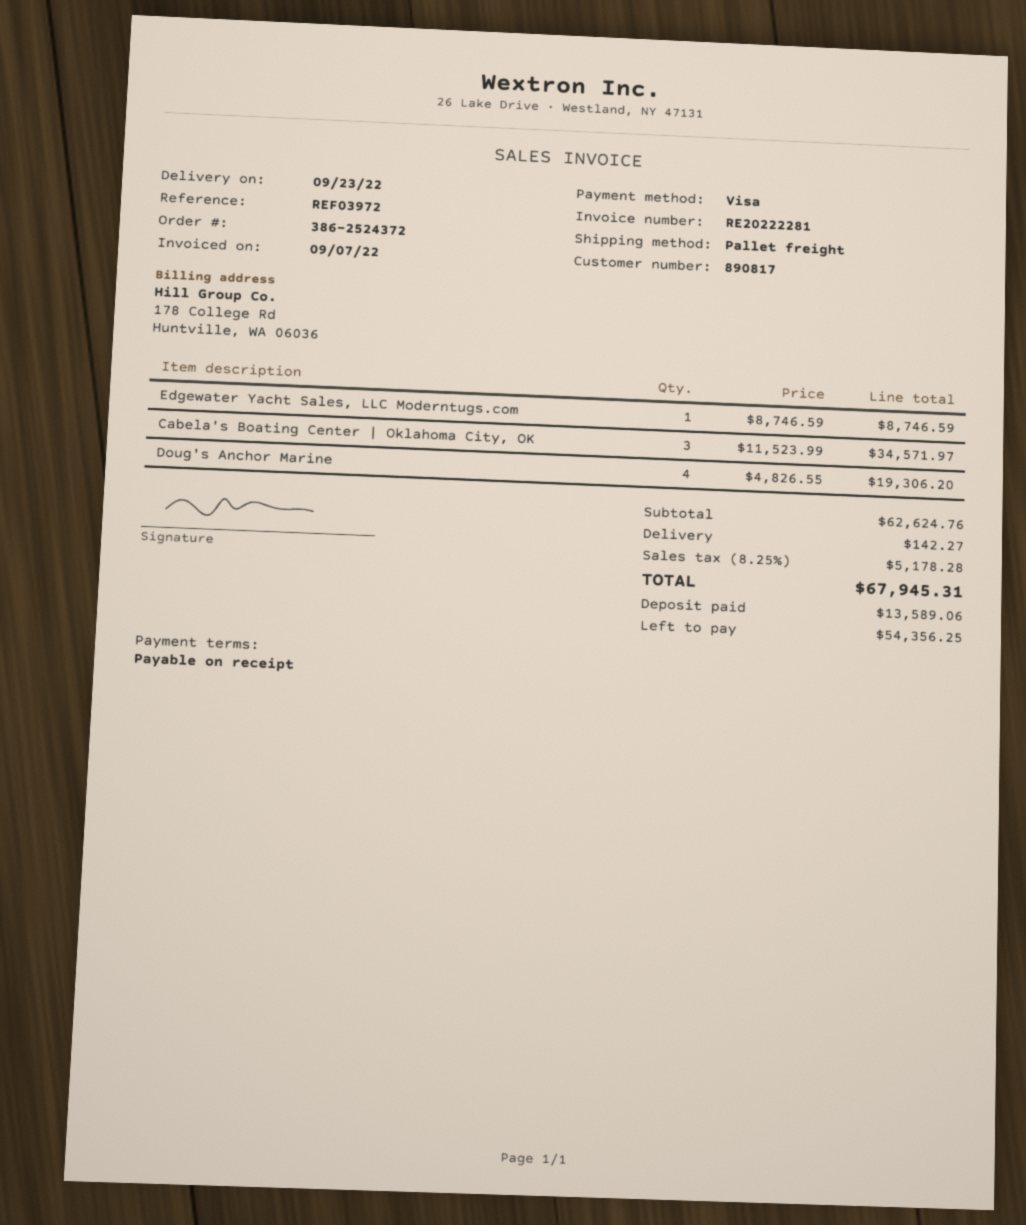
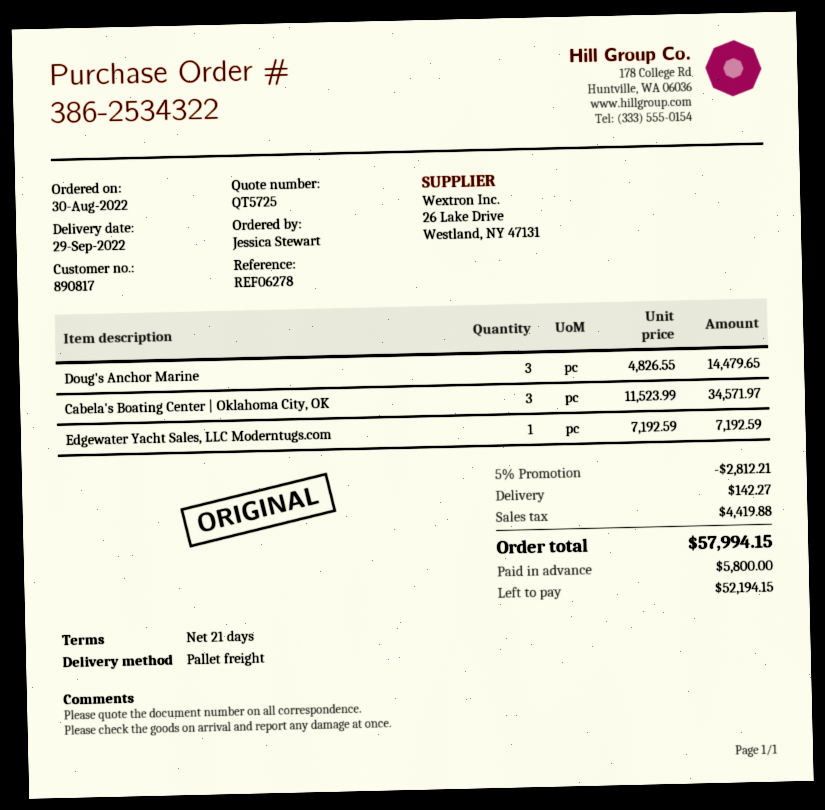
order number: 386-2524372 -> 386-2534322
delivery date: 2022-09-23 -> 2022-09-29
payment terms: on receipt -> 21 days
reference: REF03972 -> REF06278
Edgewater Yacht Sales, LLC Moderntugs.com: 1 x 8746.59 = 8746.59 -> 1 x 7192.59 = 7192.59
Doug's Anchor Marine: 4 x 4826.55 = 19306.20 -> 3 x 4826.55 = 14479.65
discount: none -> 5% = 2812.21
tax: 5178.28 -> 4419.88
total: 67945.31 -> 57994.15
deposit: 13589.06 -> 5800.00
balance: 54356.25 -> 52194.15

